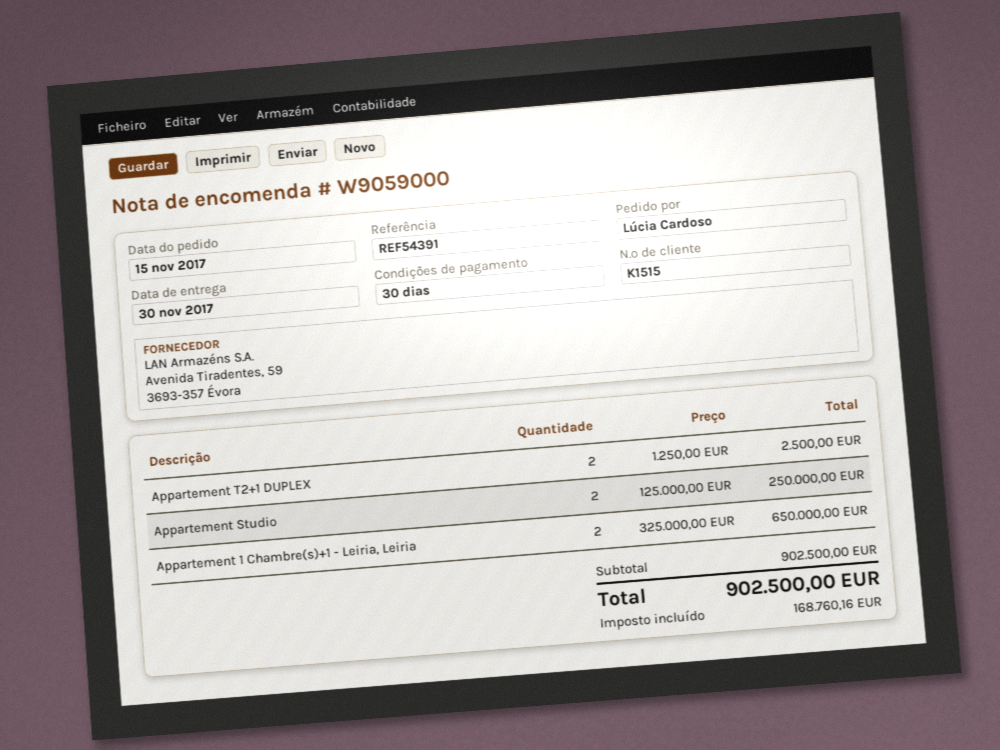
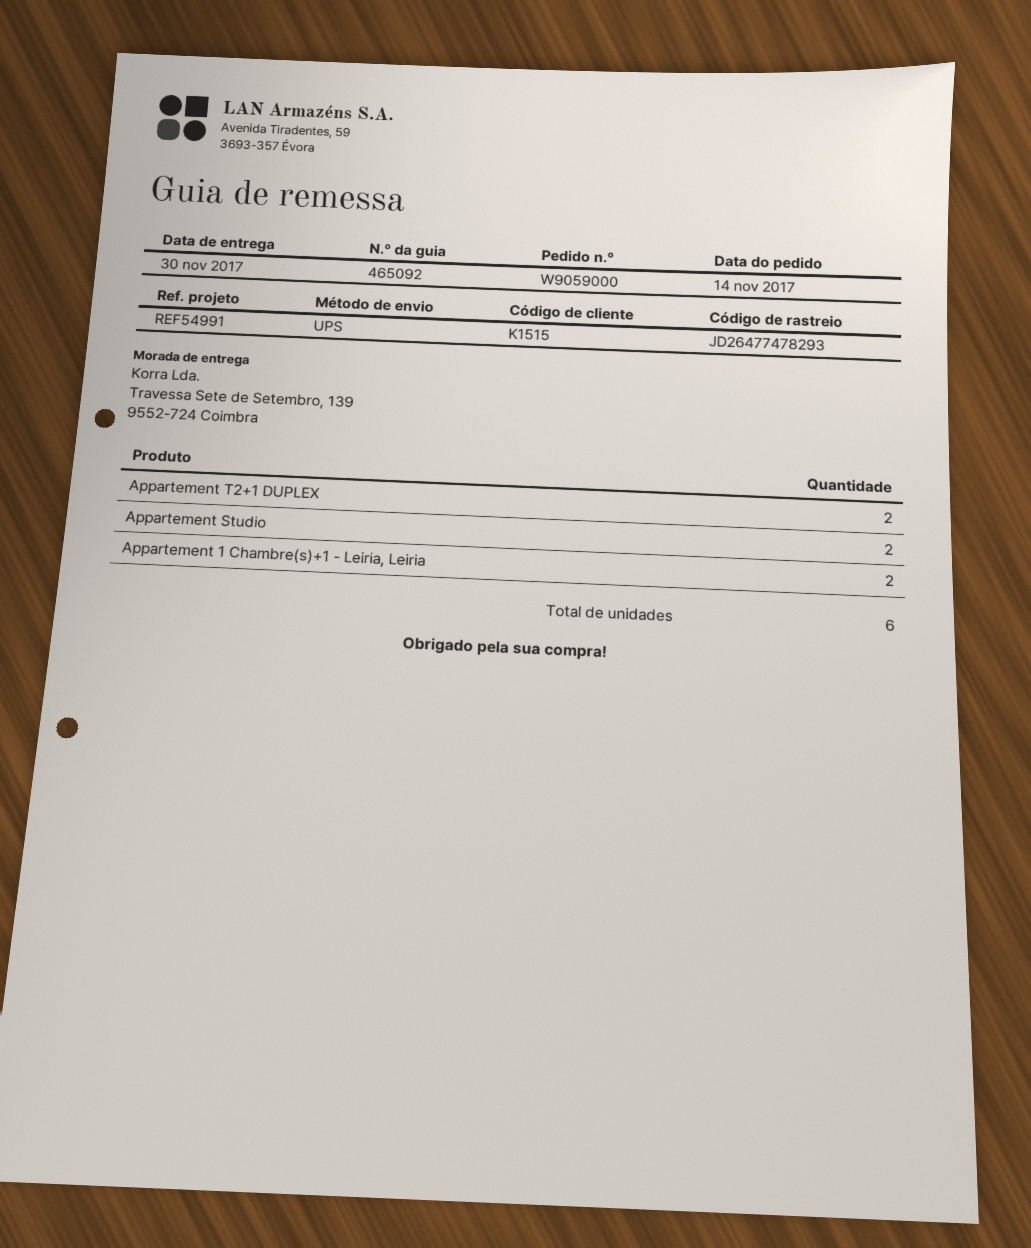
order date: 2017-11-15 -> 2017-11-14
reference: REF54391 -> REF54991

